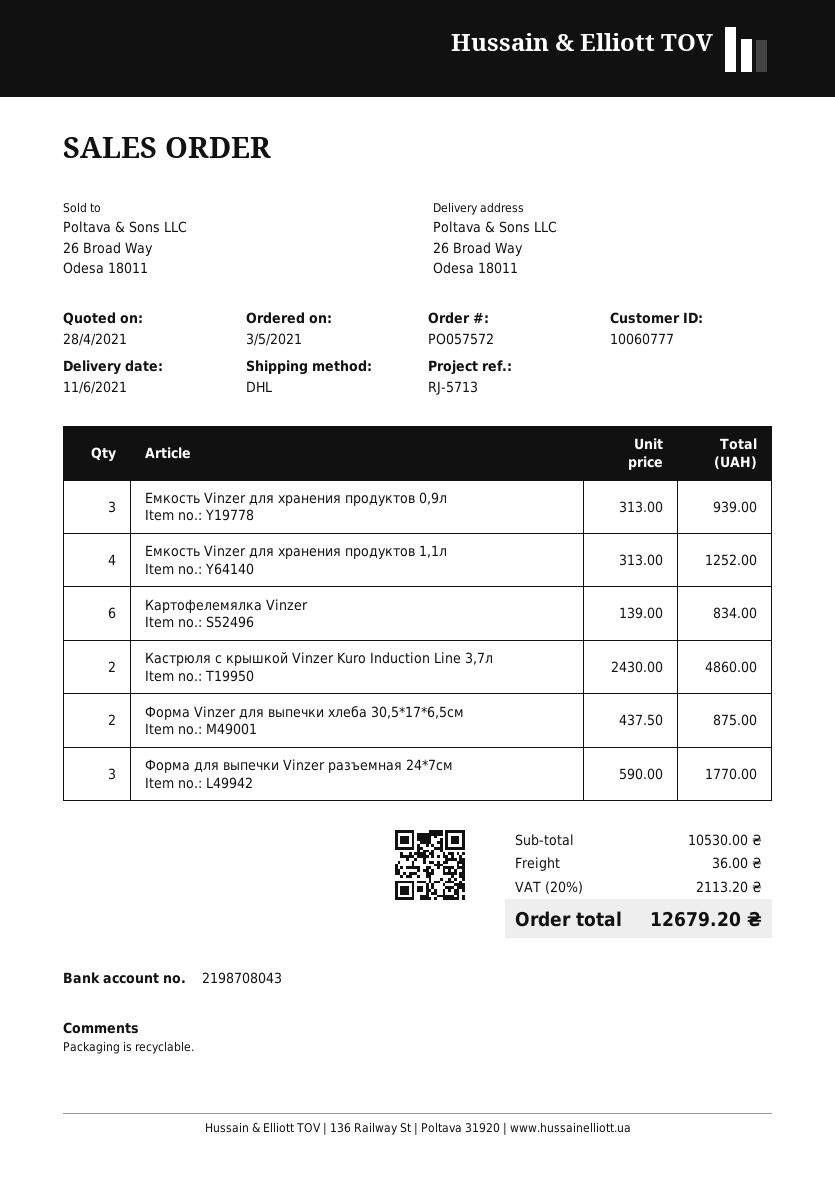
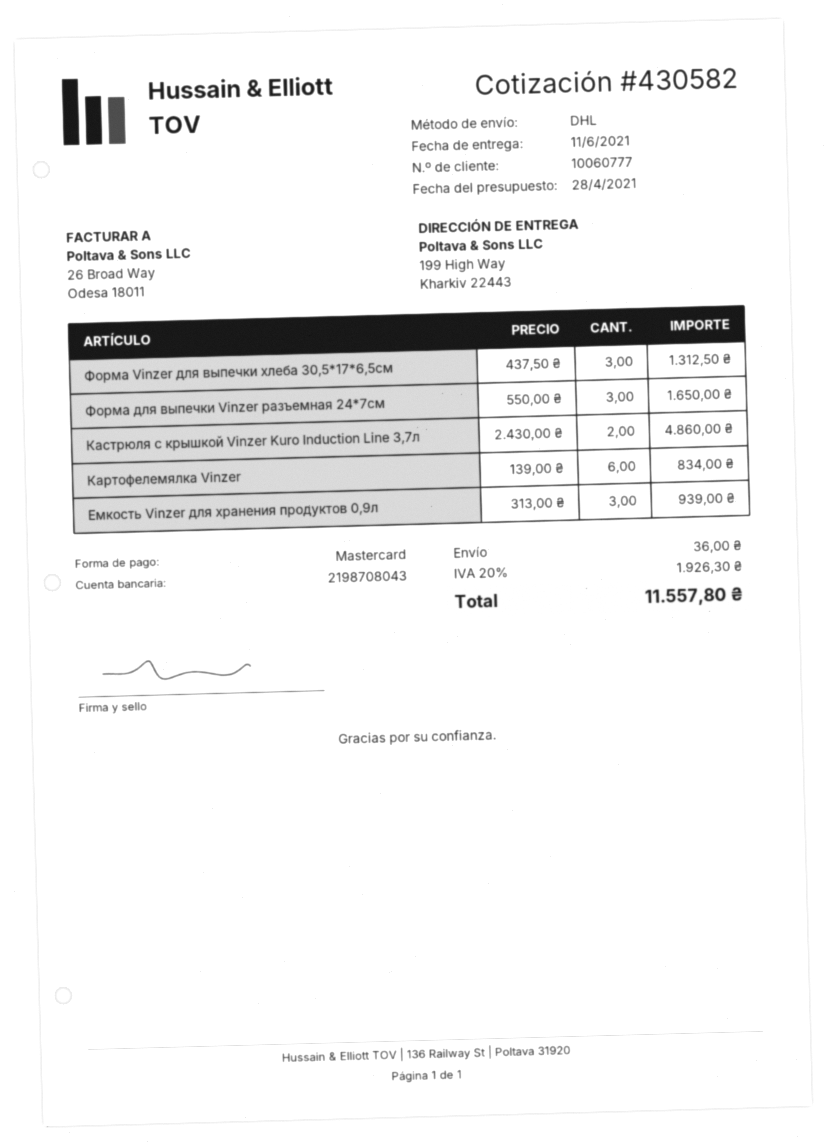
ship to: 26 Broad Way, Odesa 18011 -> 199 High Way, Kharkiv 22443
Емкость Vinzer для хранения продуктов 1,1л: 4 x 313.00 = 1252.00 -> none
Форма Vinzer для выпечки хлеба 30,5*17*6,5см: 2 x 437.50 = 875.00 -> 3 x 437.50 = 1312.50
Форма для выпечки Vinzer разъемная 24*7см: 3 x 590.00 = 1770.00 -> 3 x 550.00 = 1650.00
tax: 20% = 2113.20 -> 20% = 1926.30
total: 12679.20 -> 11557.80

